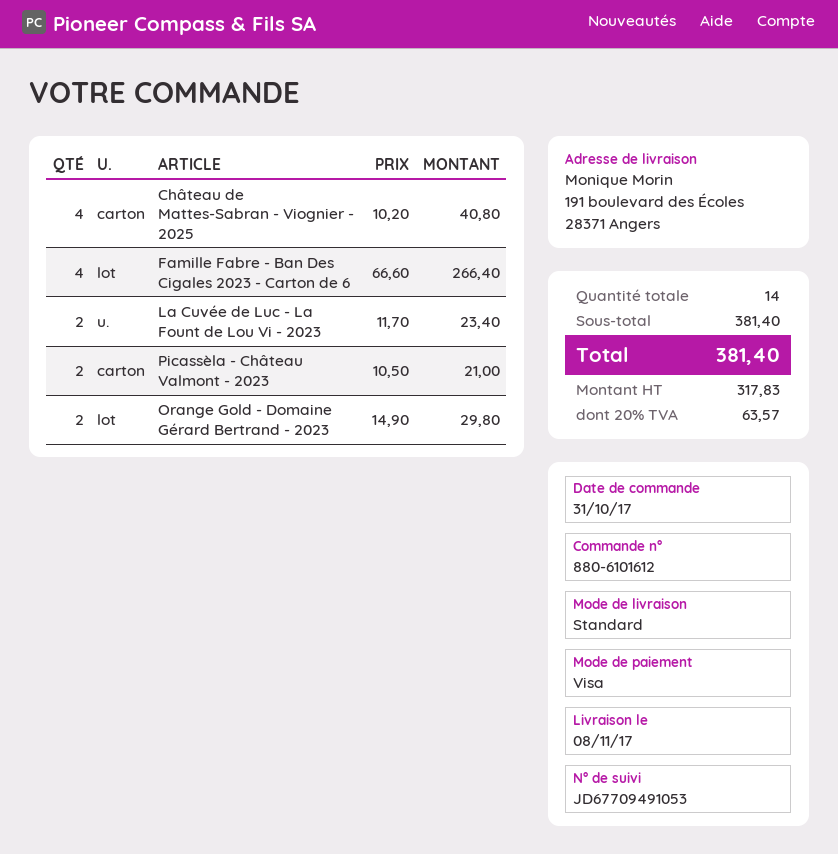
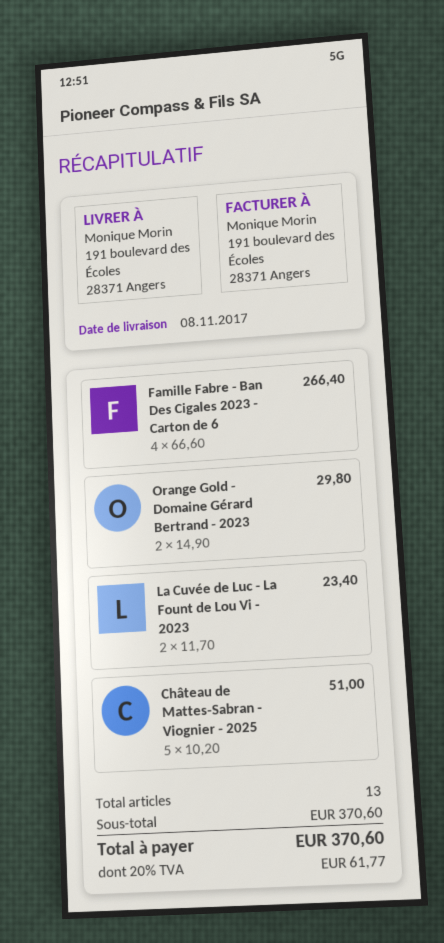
Château de Mattes-Sabran - Viognier - 2025: 4 x 10.20 = 40.80 -> 5 x 10.20 = 51.00
Picassèla - Château Valmont - 2023: 2 x 10.50 = 21.00 -> none
total quantity: 14 -> 13
subtotal: 381.40 -> 370.60
tax: 20% = 63.57 -> 20% = 61.77
total: 381.40 -> 370.60

